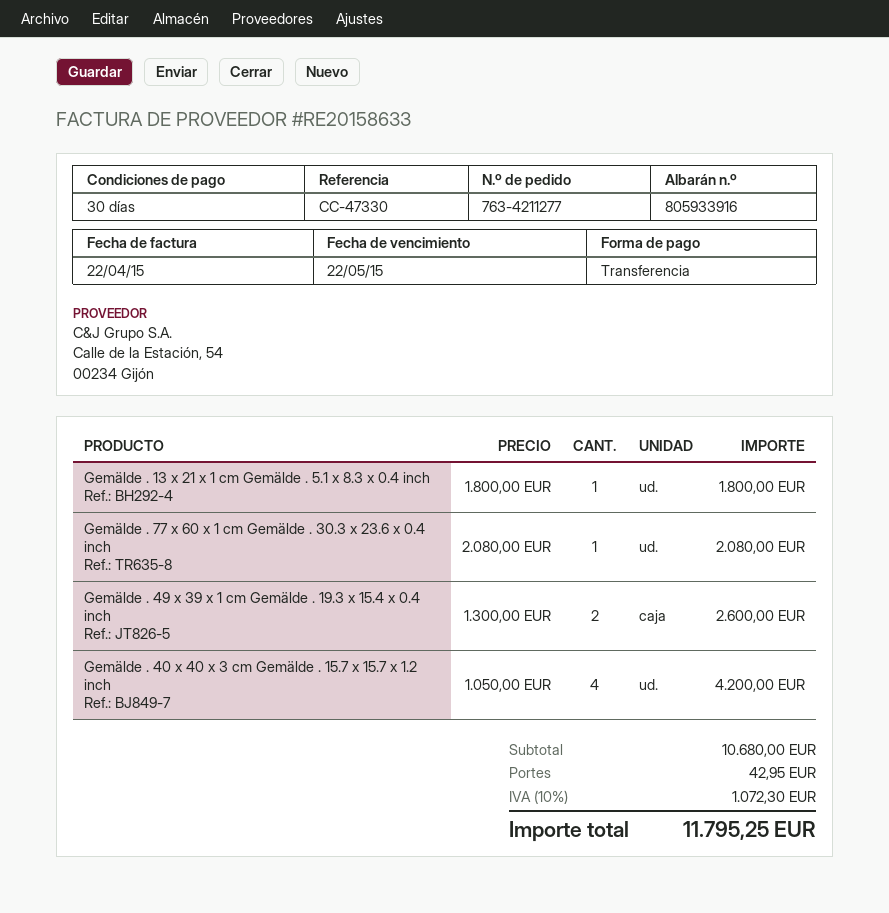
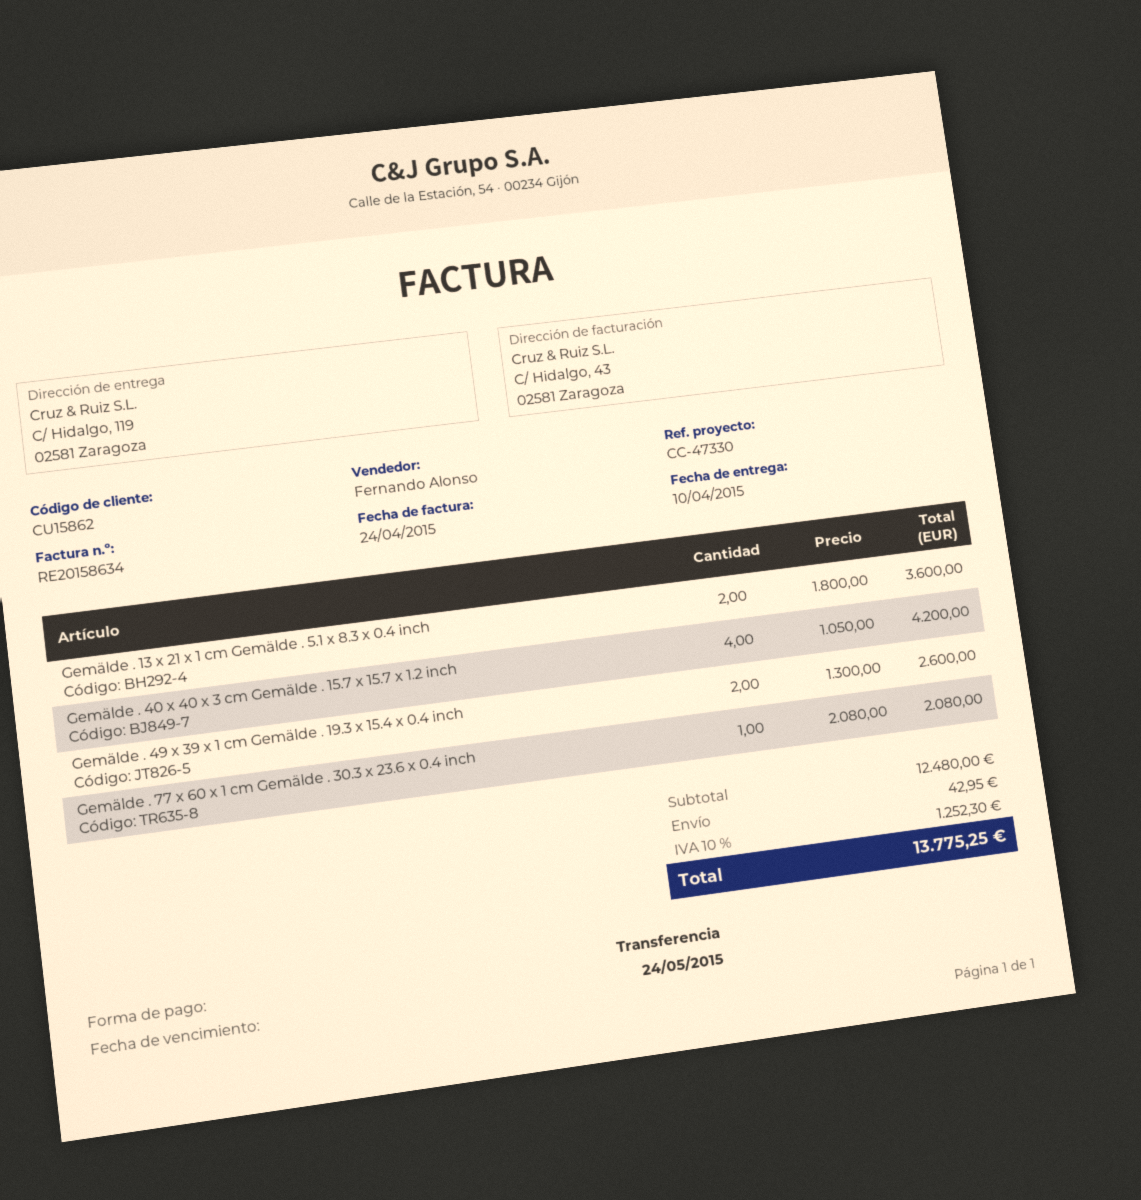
invoice number: RE20158633 -> RE20158634
invoice date: 2015-04-22 -> 2015-04-24
due date: 2015-05-22 -> 2015-05-24
Gemälde . 13 x 21 x 1 cm Gemälde . 5.1 x 8.3 x 0.4 inch: 1 x 1800.00 = 1800.00 -> 2 x 1800.00 = 3600.00
subtotal: 10680.00 -> 12480.00
tax: 10% = 1072.30 -> 10% = 1252.30
total: 11795.25 -> 13775.25

